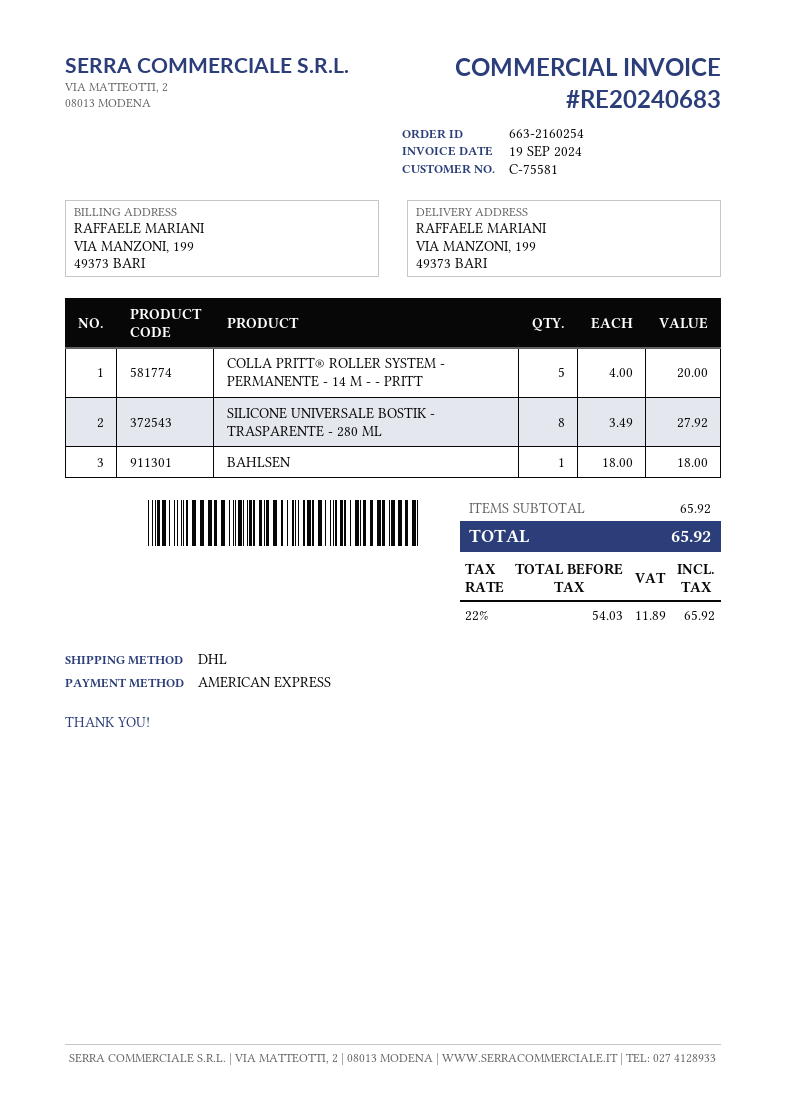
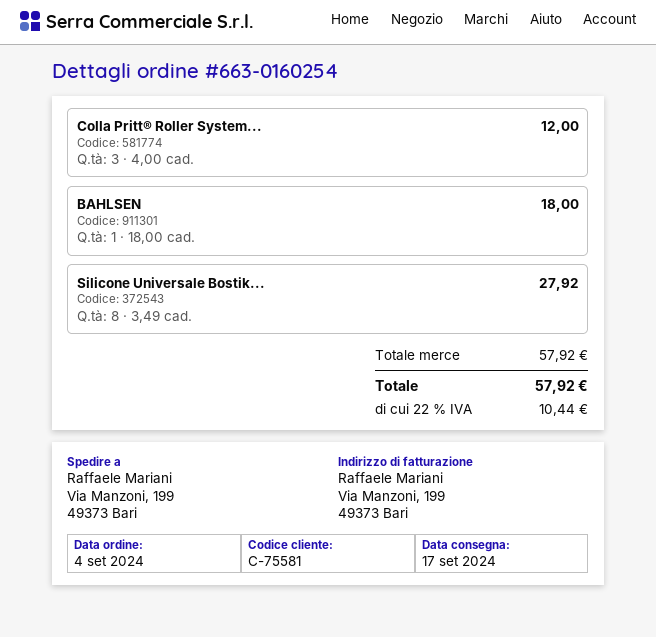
order number: 663-2160254 -> 663-0160254
COLLA PRITT® ROLLER SYSTEM - PERMANENTE - 14 M - - PRITT: 5 x 4.00 = 20.00 -> 3 x 4.00 = 12.00
subtotal: 65.92 -> 57.92
tax: 22% = 11.89 -> 22% = 10.44
total: 65.92 -> 57.92

